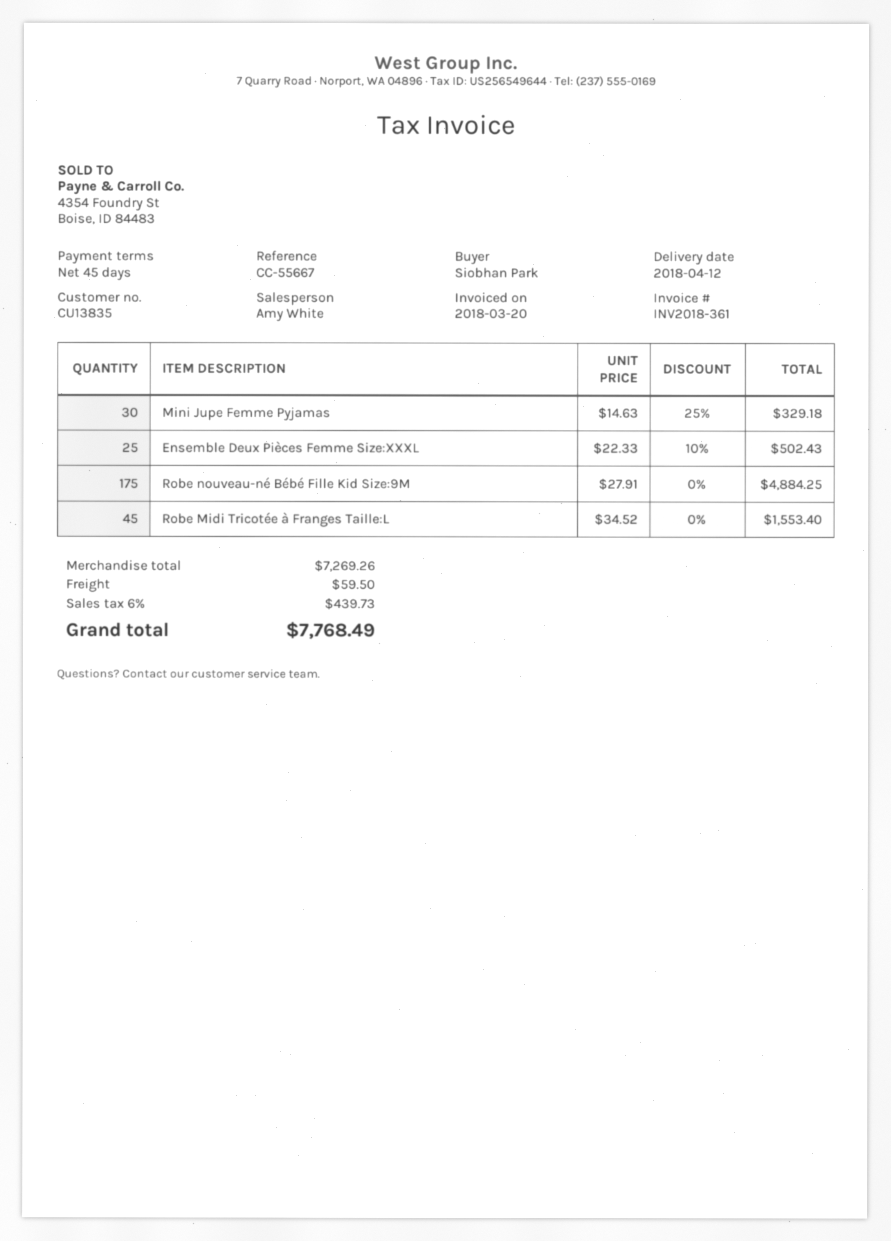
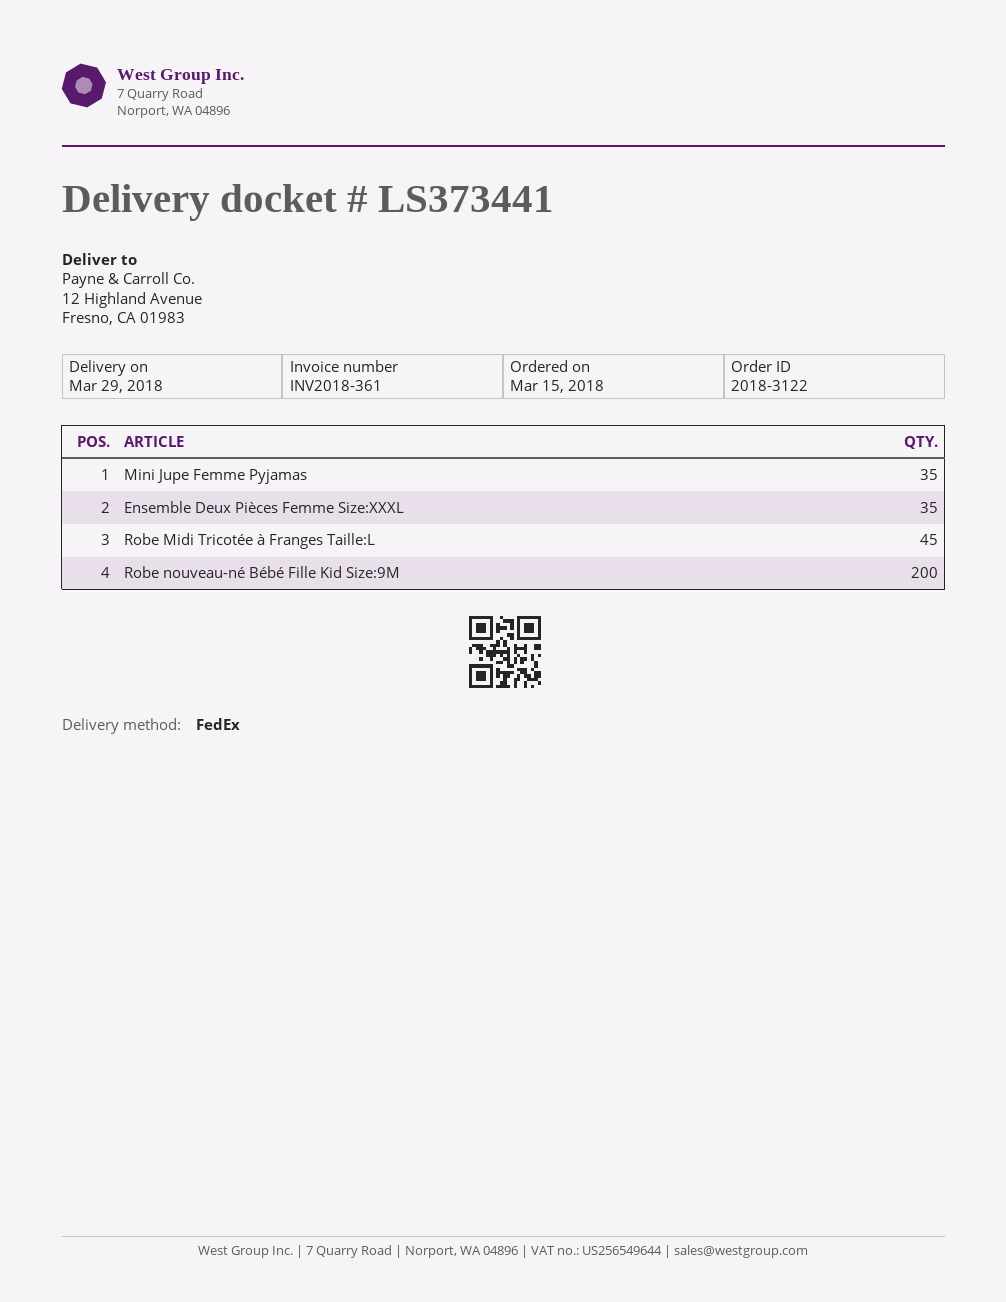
delivery date: 2018-04-12 -> 2018-03-29
Mini Jupe Femme Pyjamas: 30 -> 35
Ensemble Deux Pièces Femme Size:XXXL: 25 -> 35
Robe nouveau-né Bébé Fille Kid Size:9M: 175 -> 200

